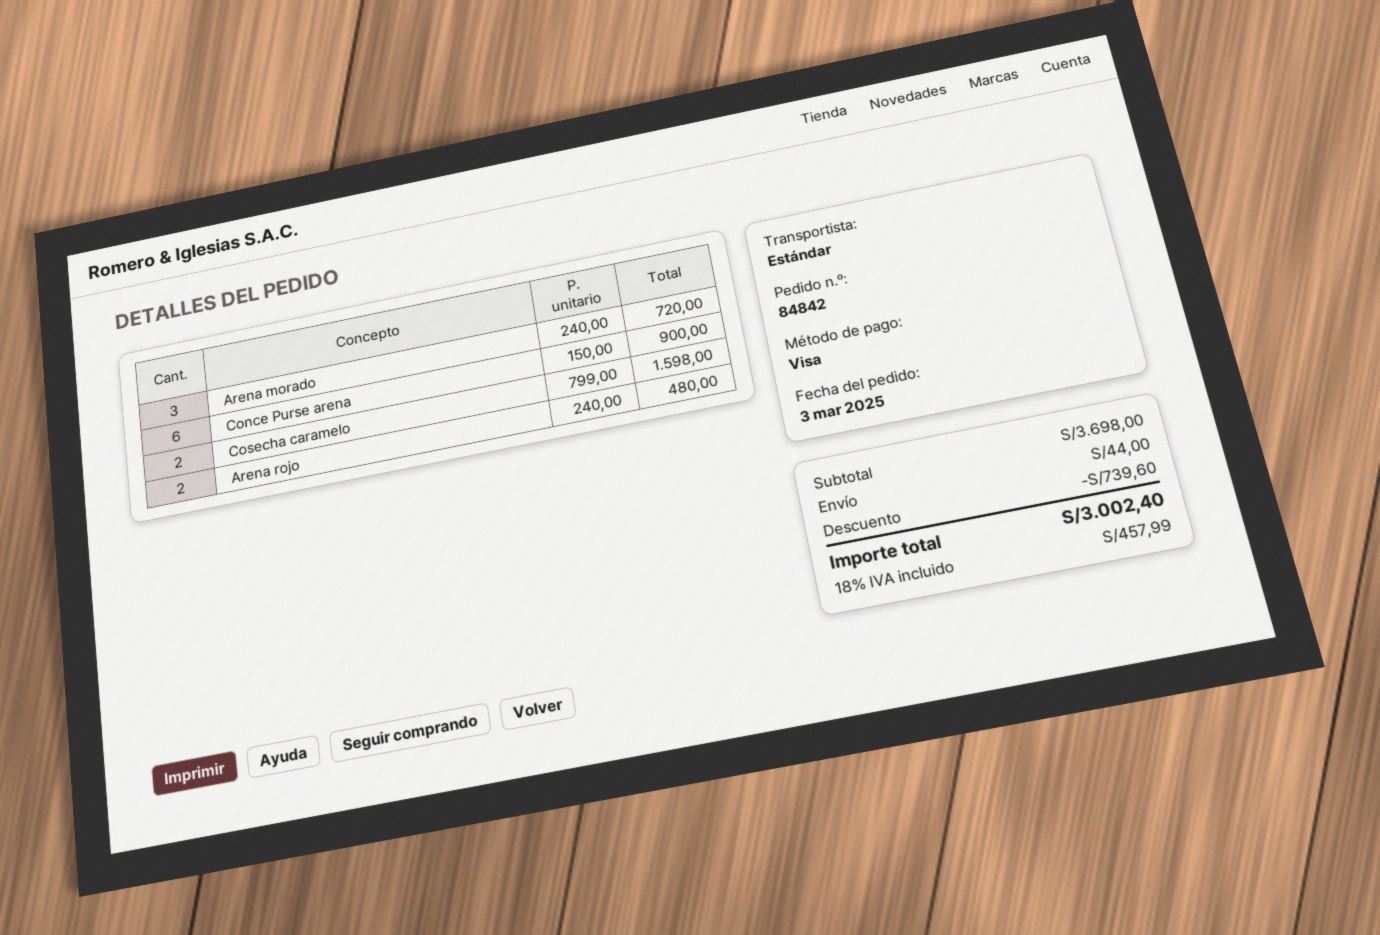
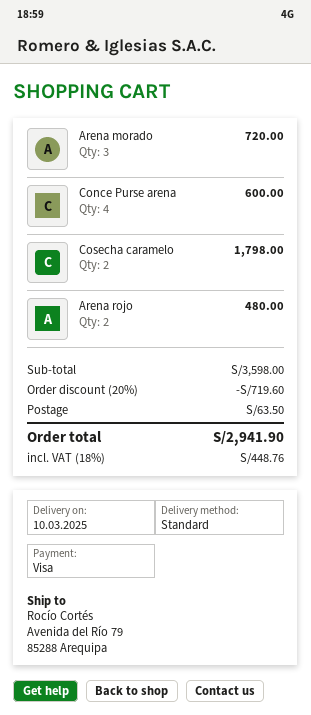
Conce Purse arena: 6 for 900.00 -> 4 for 600.00
Cosecha caramelo: 2 for 1598.00 -> 2 for 1798.00
subtotal: 3698.00 -> 3598.00
discount: 739.60 -> 719.60
shipping: 44.00 -> 63.50
tax: 18% = 457.99 -> 18% = 448.76
total: 3002.40 -> 2941.90

